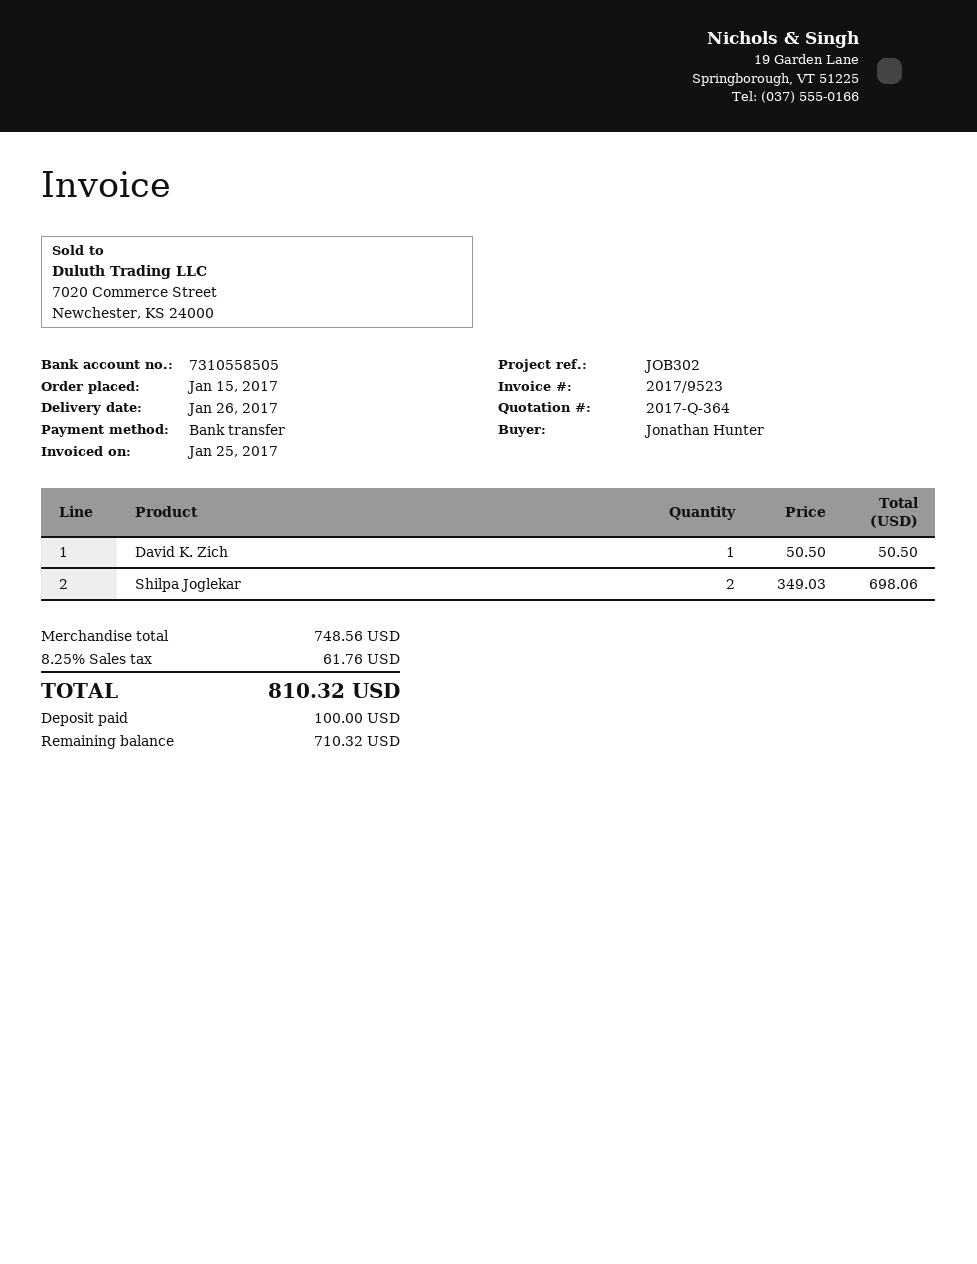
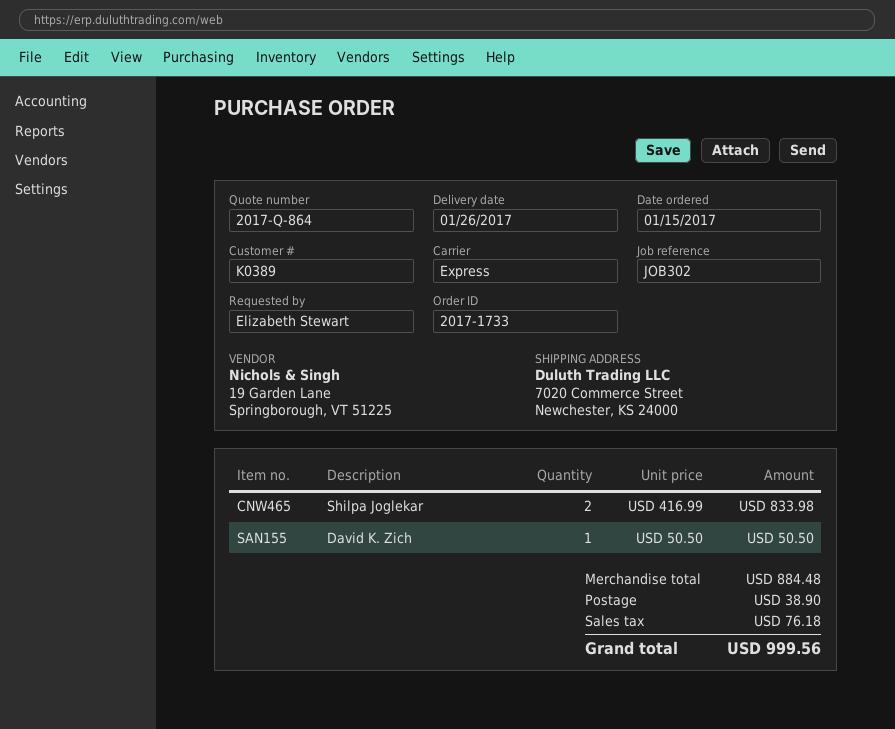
quote number: 2017-Q-364 -> 2017-Q-864
ordered by: Jonathan Hunter -> Elizabeth Stewart
Shilpa Joglekar: 2 x 349.03 = 698.06 -> 2 x 416.99 = 833.98
subtotal: 748.56 -> 884.48
shipping: none -> 38.90
tax: 61.76 -> 76.18
total: 810.32 -> 999.56

